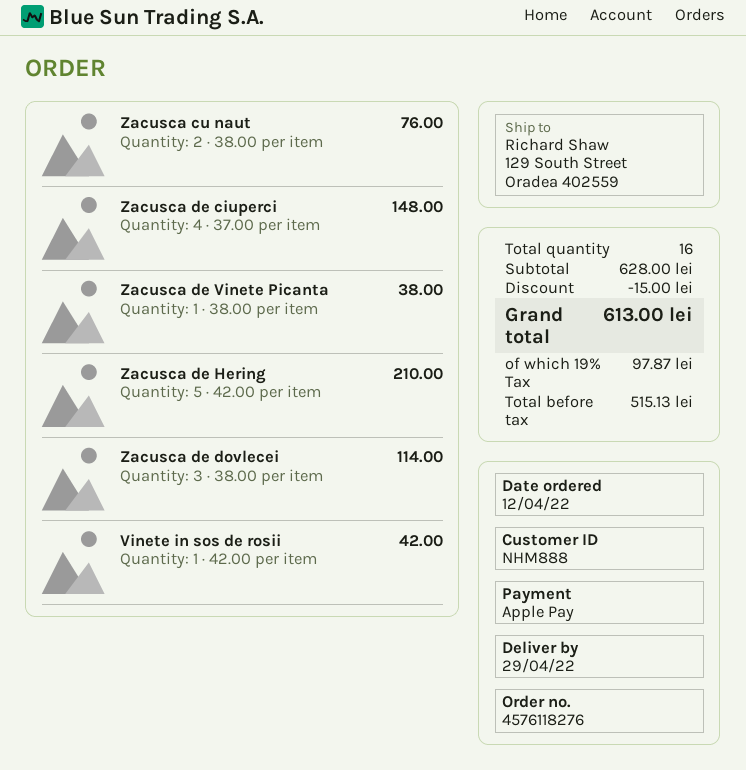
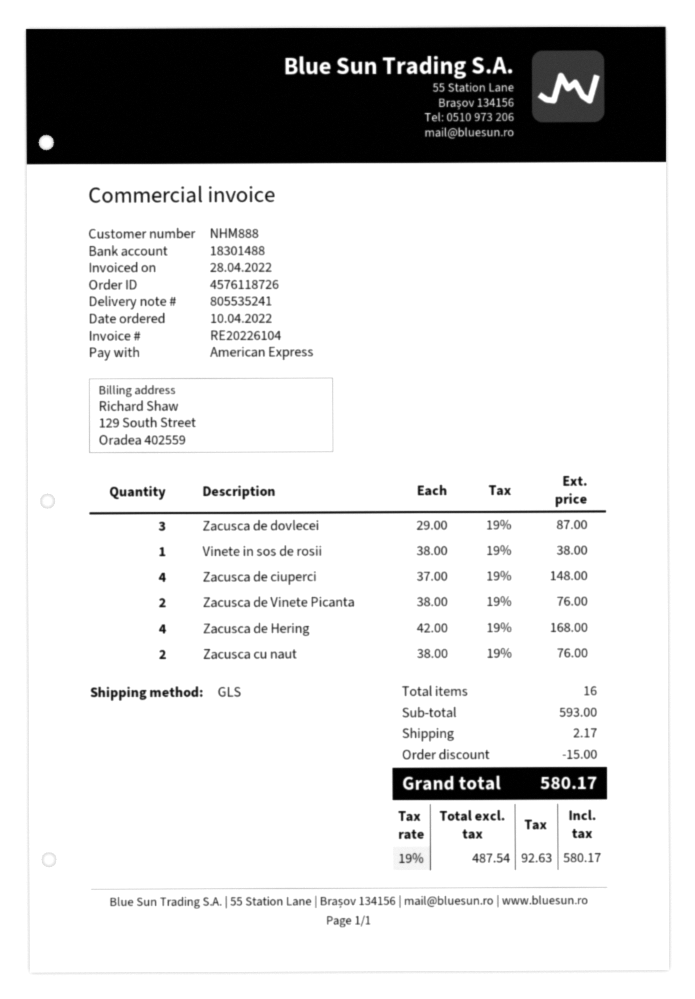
order number: 4576118276 -> 4576118726
order date: 2022-04-12 -> 2022-04-10
payment method: Apple Pay -> American Express
Zacusca de Vinete Picanta: 1 x 38.00 = 38.00 -> 2 x 38.00 = 76.00
Zacusca de Hering: 5 x 42.00 = 210.00 -> 4 x 42.00 = 168.00
Zacusca de dovlecei: 3 x 38.00 = 114.00 -> 3 x 29.00 = 87.00
Vinete in sos de rosii: 1 x 42.00 = 42.00 -> 1 x 38.00 = 38.00
subtotal: 628.00 -> 593.00
shipping: none -> 2.17
net: 515.13 -> 487.54
tax: 19% = 97.87 -> 19% = 92.63
total: 613.00 -> 580.17

